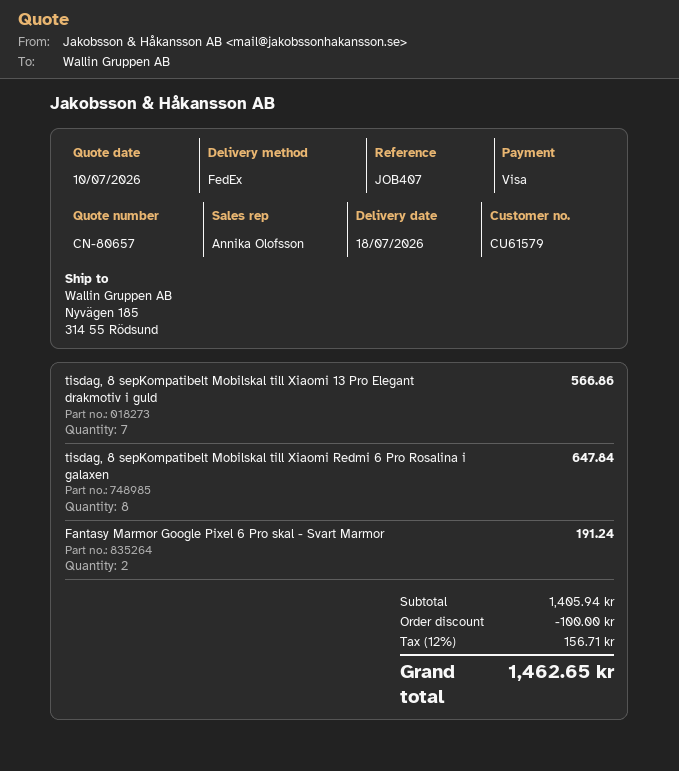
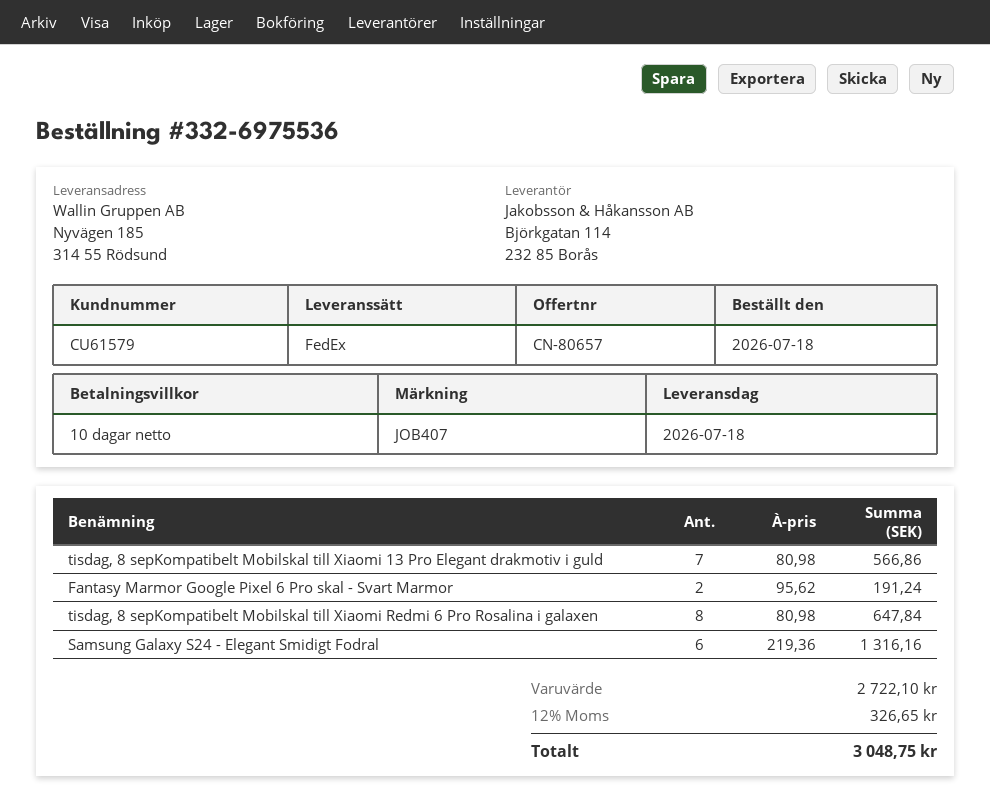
Samsung Galaxy S24 - Elegant Smidigt Fodral: none -> 6 for 1316.16
subtotal: 1405.94 -> 2722.10
discount: 100.00 -> none
tax: 12% = 156.71 -> 12% = 326.65
total: 1462.65 -> 3048.75

